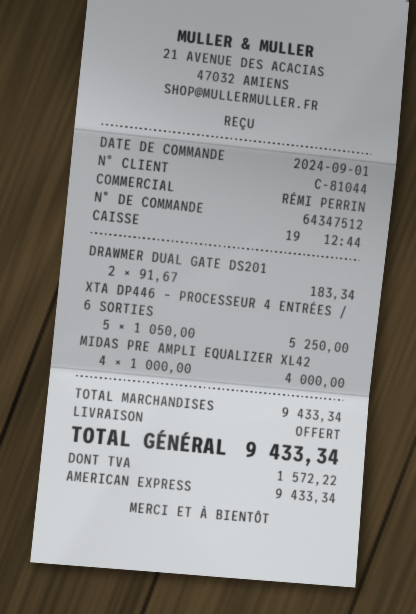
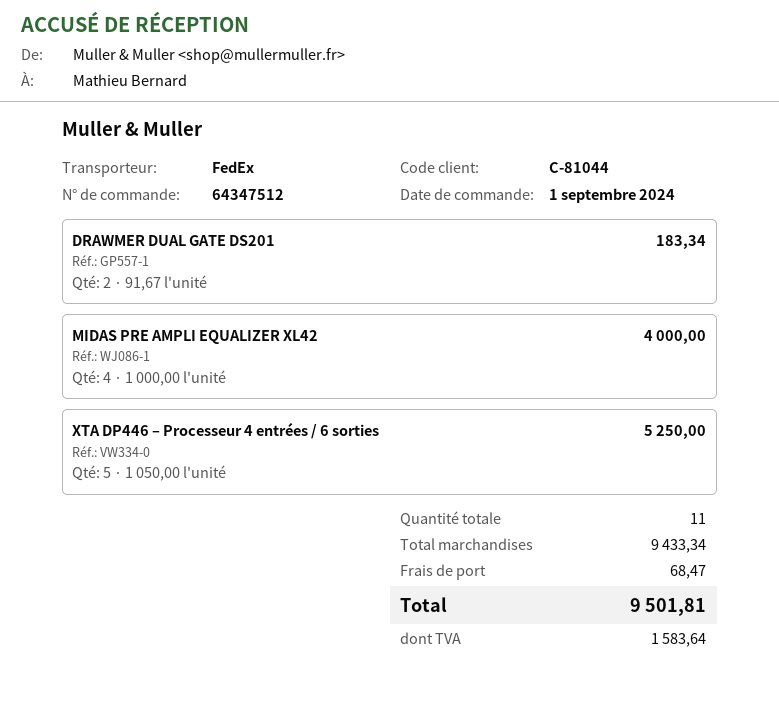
shipping: 0.00 -> 68.47
tax: 1572.22 -> 1583.64
total: 9433.34 -> 9501.81

